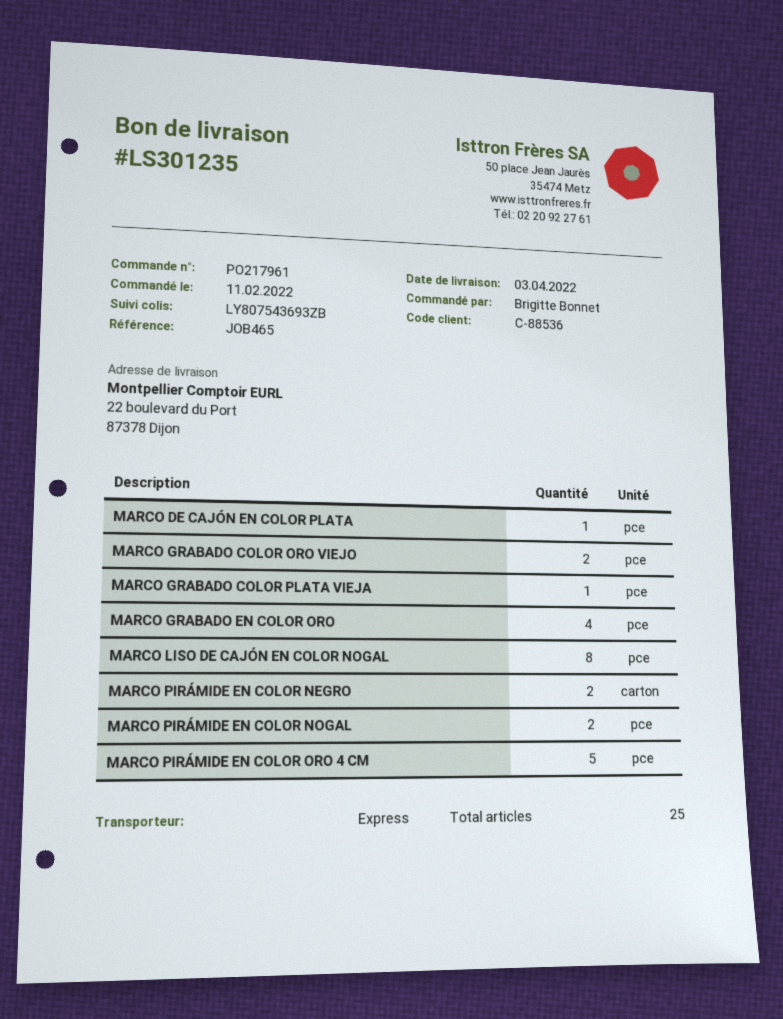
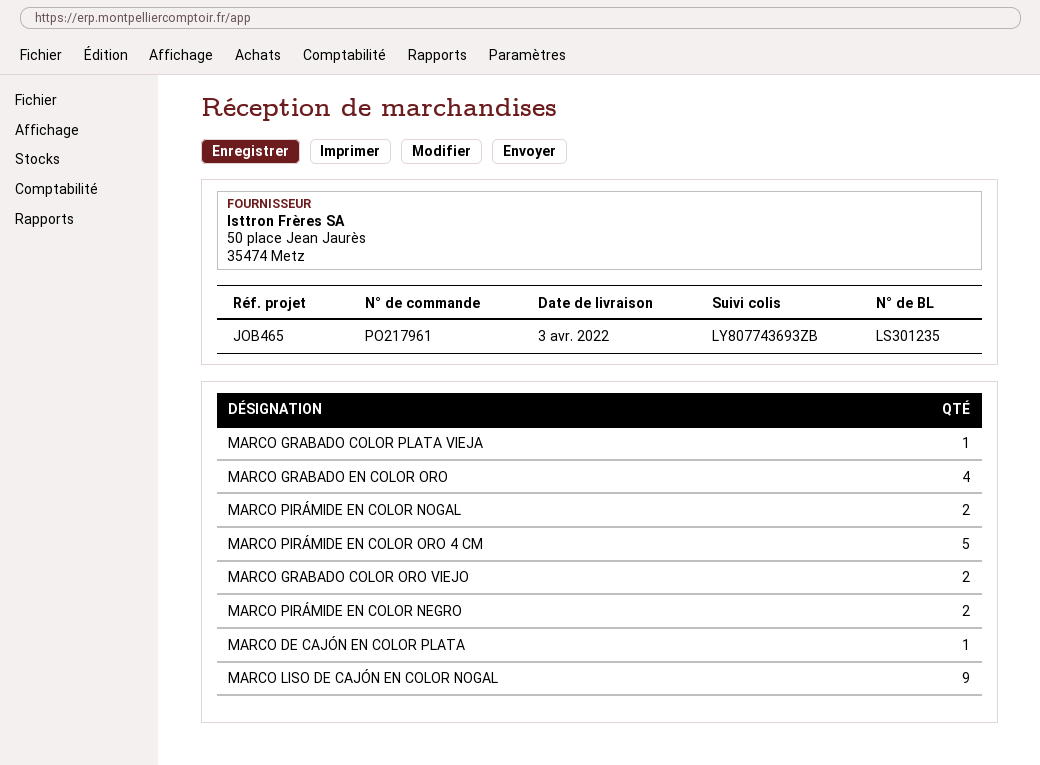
tracking number: LY807543693ZB -> LY807743693ZB
MARCO LISO DE CAJÓN EN COLOR NOGAL: 8 -> 9

